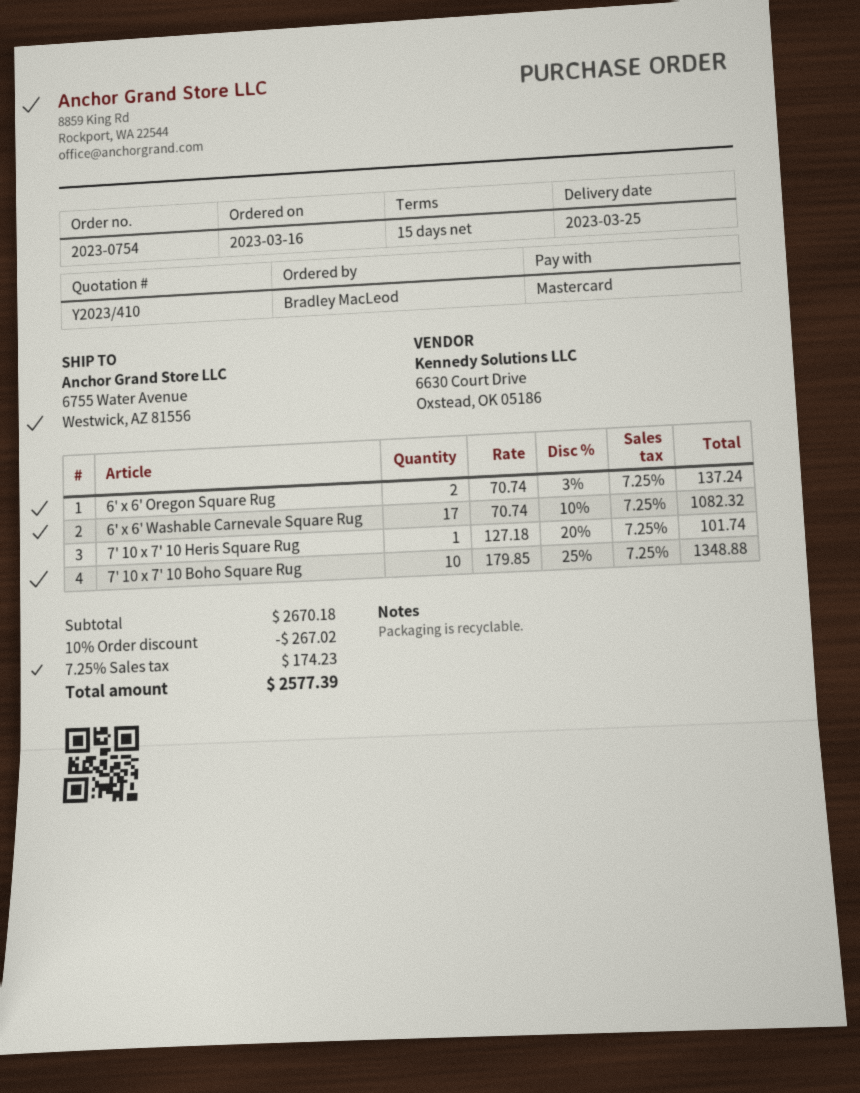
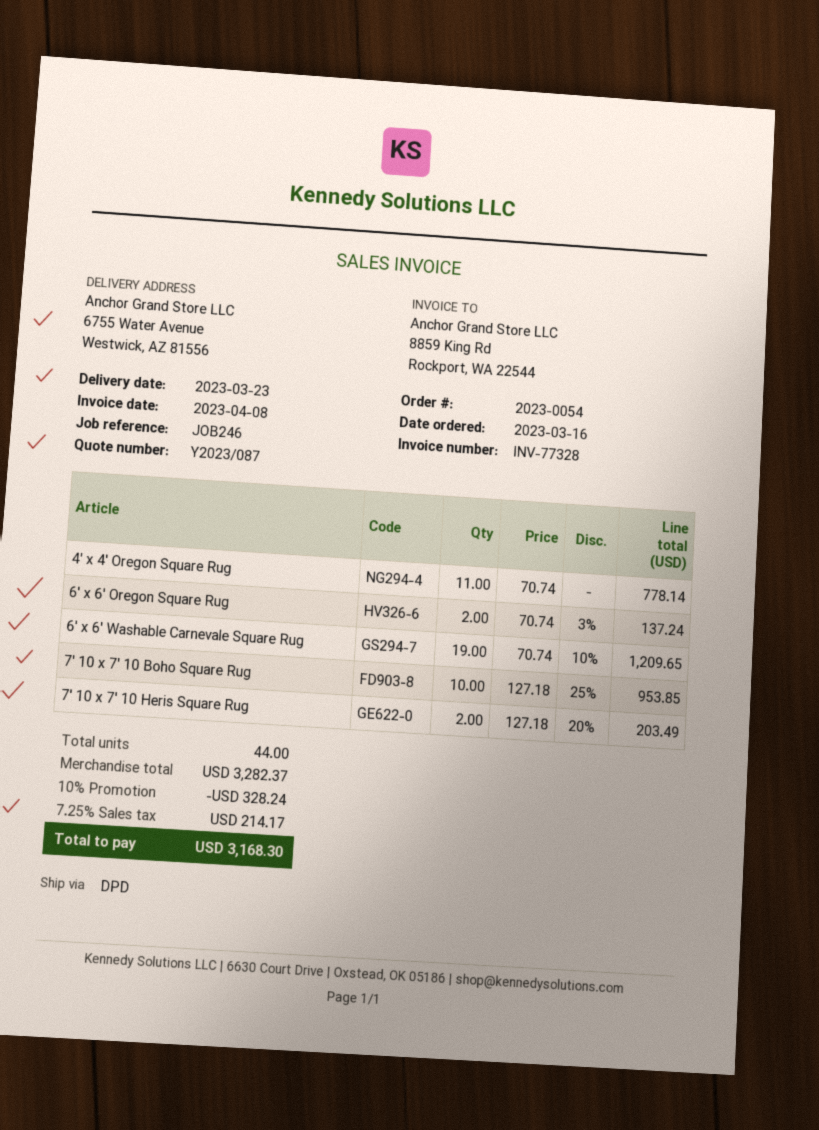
quote number: Y2023/410 -> Y2023/087
order number: 2023-0754 -> 2023-0054
delivery date: 2023-03-25 -> 2023-03-23
6' x 6' Washable Carnevale Square Rug: 17 x 70.74 - 10% = 1082.32 -> 19 x 70.74 - 10% = 1209.65
7' 10 x 7' 10 Heris Square Rug: 1 x 127.18 - 20% = 101.74 -> 2 x 127.18 - 20% = 203.49
7' 10 x 7' 10 Boho Square Rug: 10 x 179.85 - 25% = 1348.88 -> 10 x 127.18 - 25% = 953.85
4' x 4' Oregon Square Rug: none -> 11 x 70.74 = 778.14
subtotal: 2670.18 -> 3282.37
discount: 10% = 267.02 -> 10% = 328.24
tax: 7.25% = 174.23 -> 7.25% = 214.17
total: 2577.39 -> 3168.30

